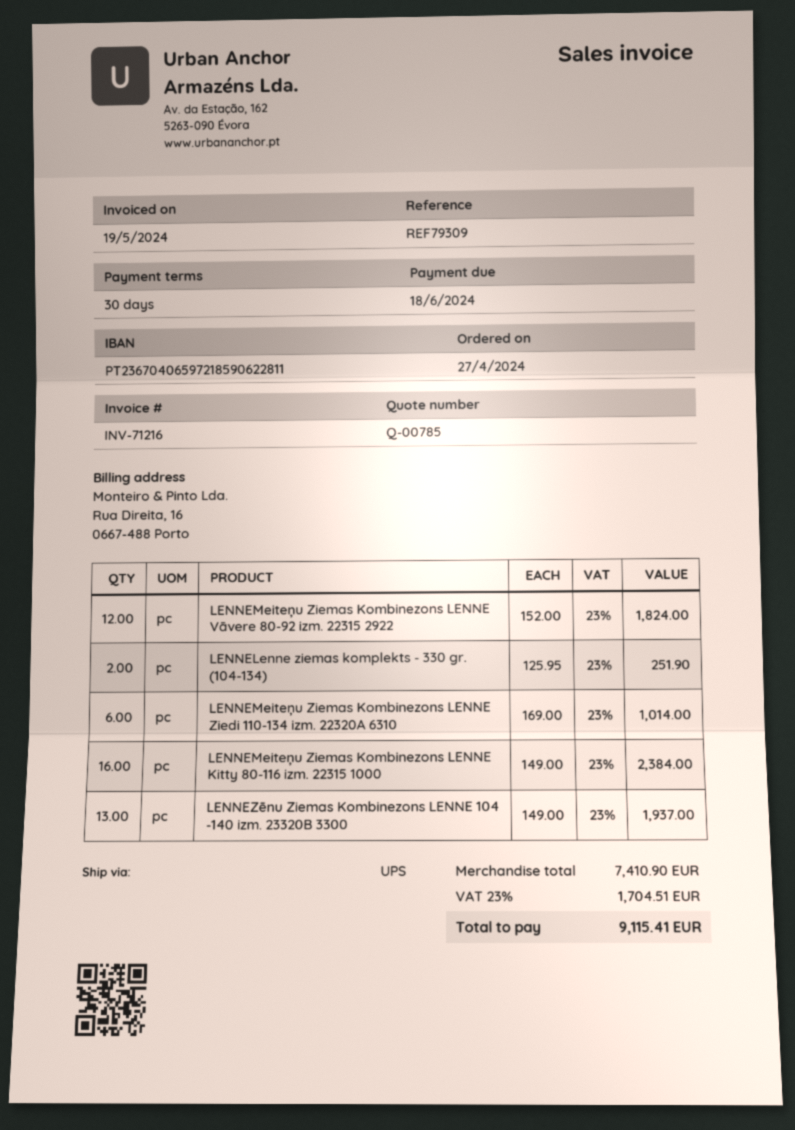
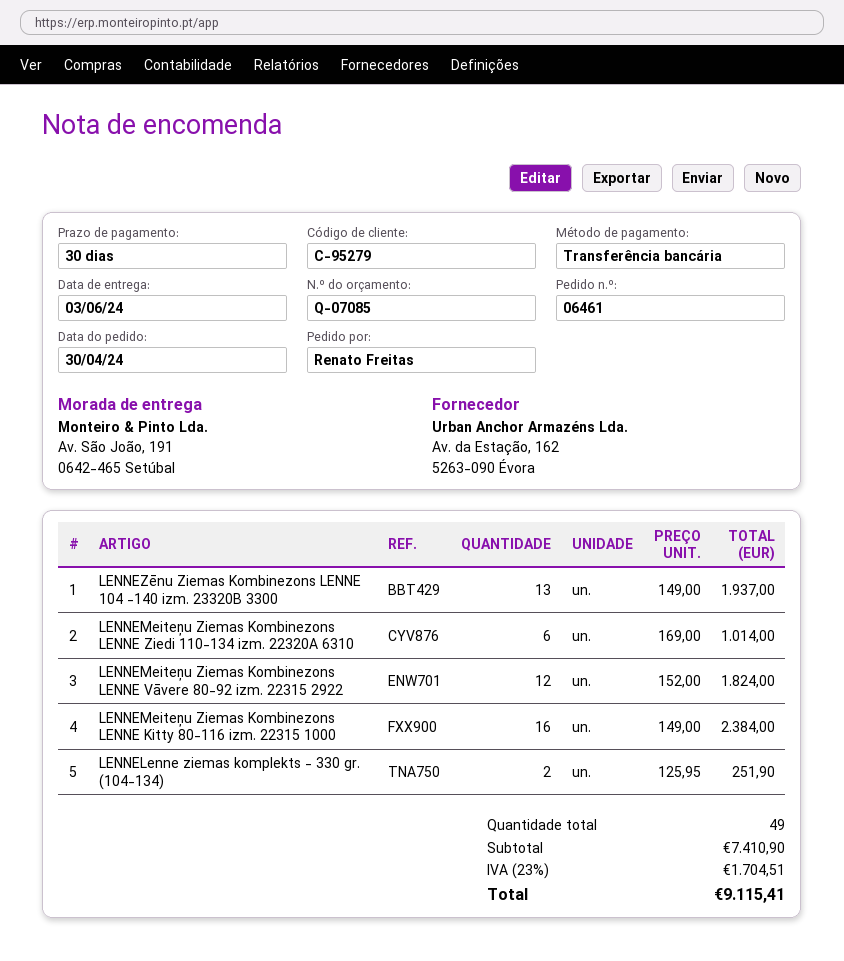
quote number: Q-00785 -> Q-07085
order date: 2024-04-27 -> 2024-04-30

